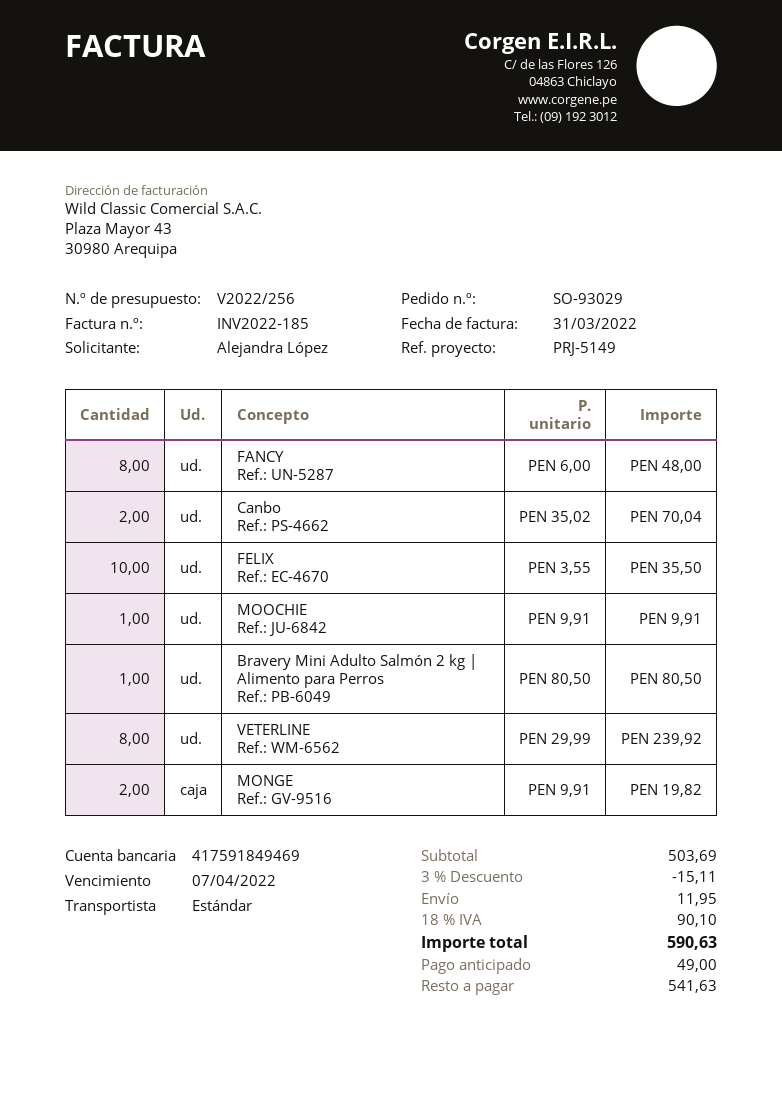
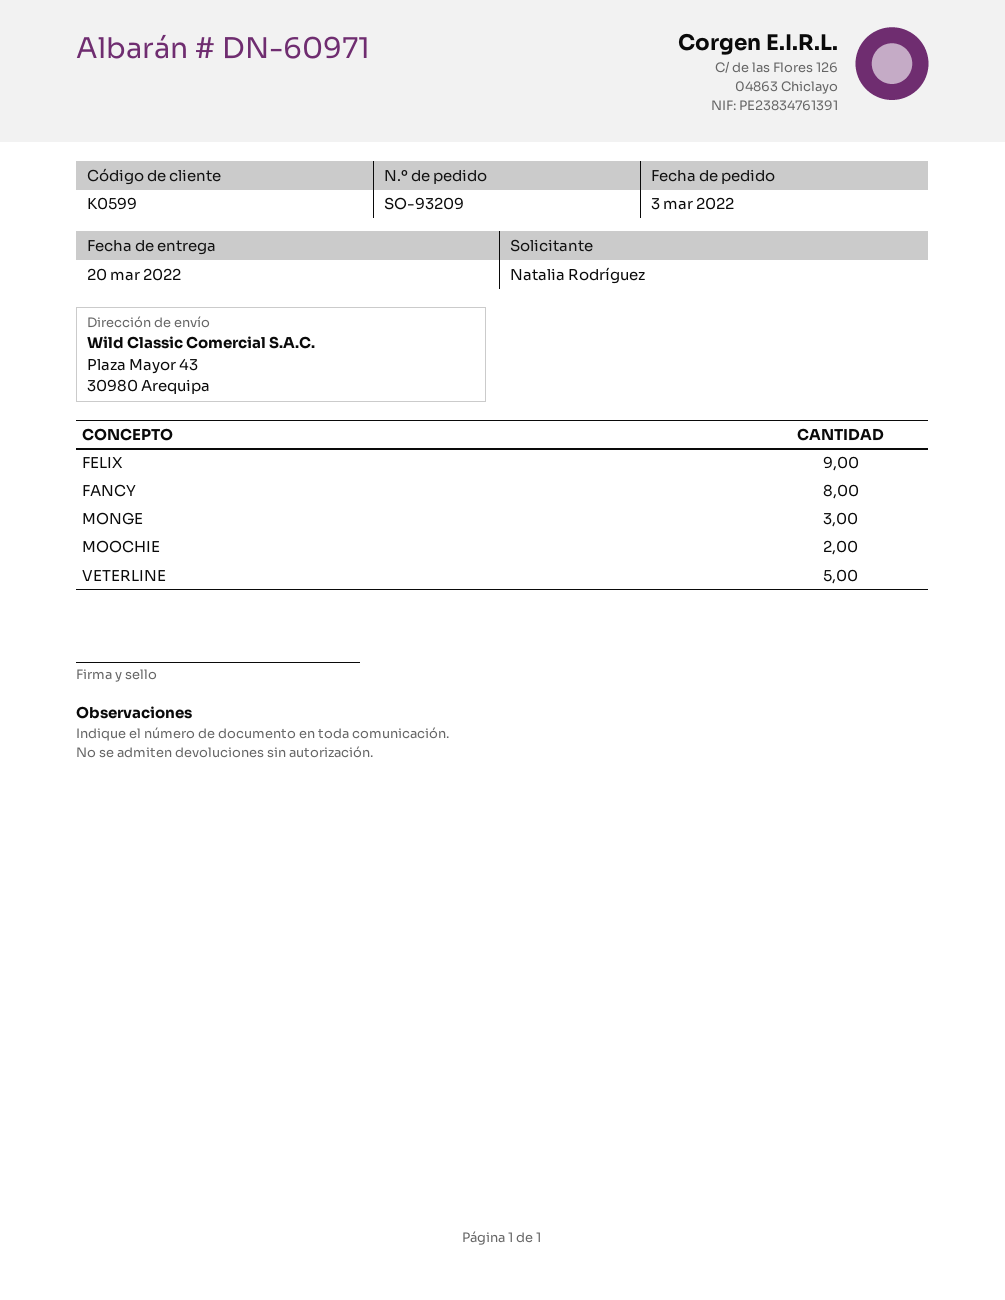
order number: SO-93029 -> SO-93209
ordered by: Alejandra López -> Natalia Rodríguez
Canbo: 2 -> none
FELIX: 10 -> 9
MOOCHIE: 1 -> 2
Bravery Mini Adulto Salmón 2 kg | Alimento para Perros: 1 -> none
VETERLINE: 8 -> 5
MONGE: 2 -> 3

